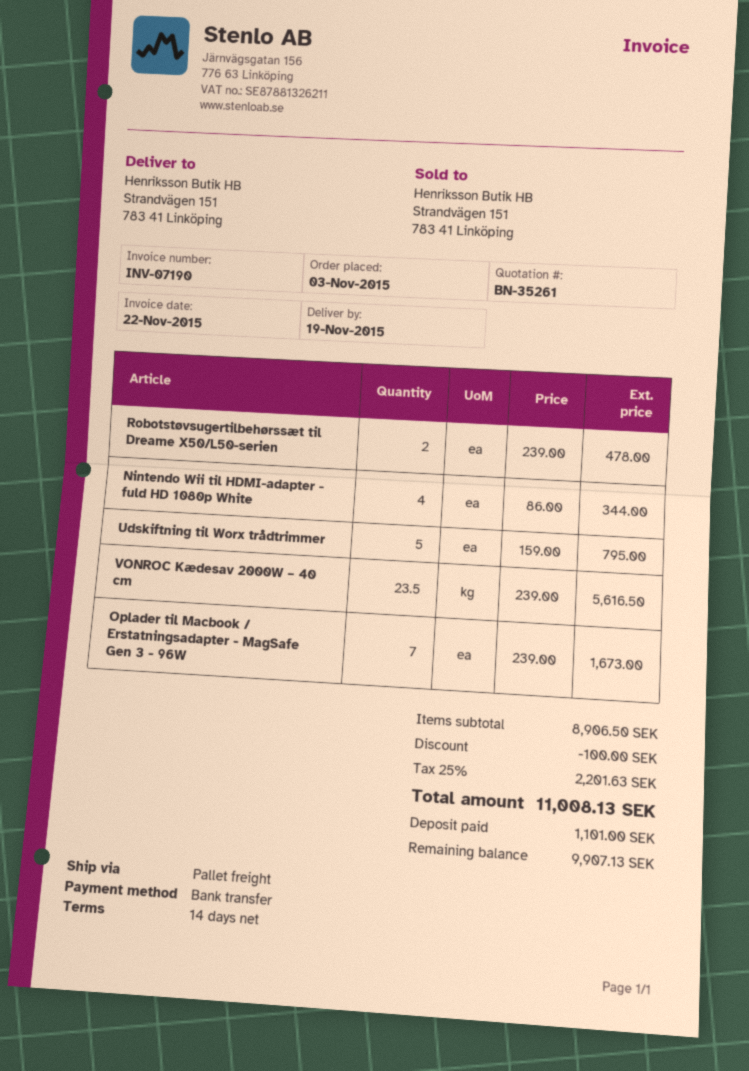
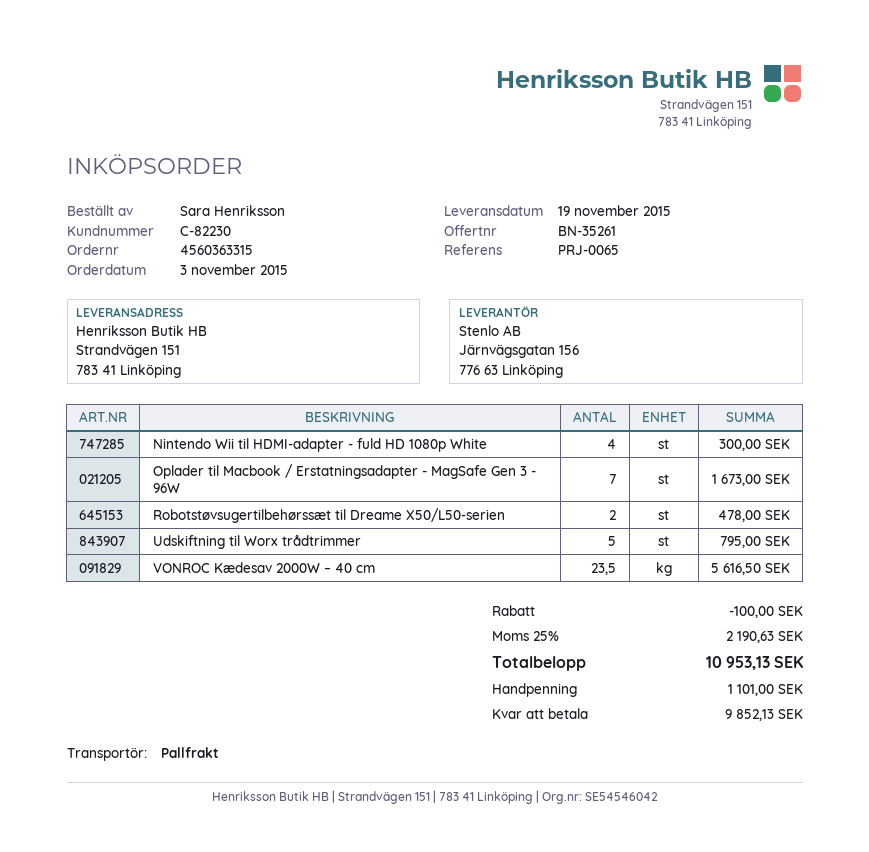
Nintendo Wii til HDMI-adapter - fuld HD 1080p White: 4 for 344.00 -> 4 for 300.00
tax: 25% = 2201.63 -> 25% = 2190.63
total: 11008.13 -> 10953.13
balance: 9907.13 -> 9852.13

